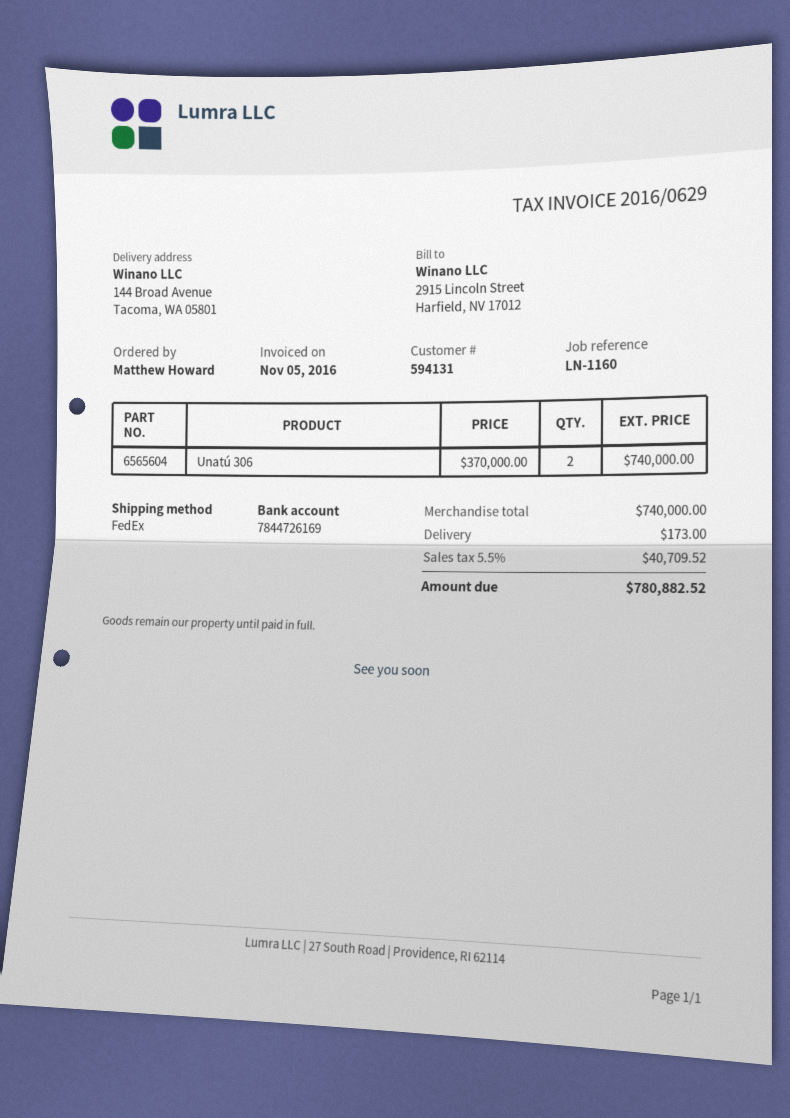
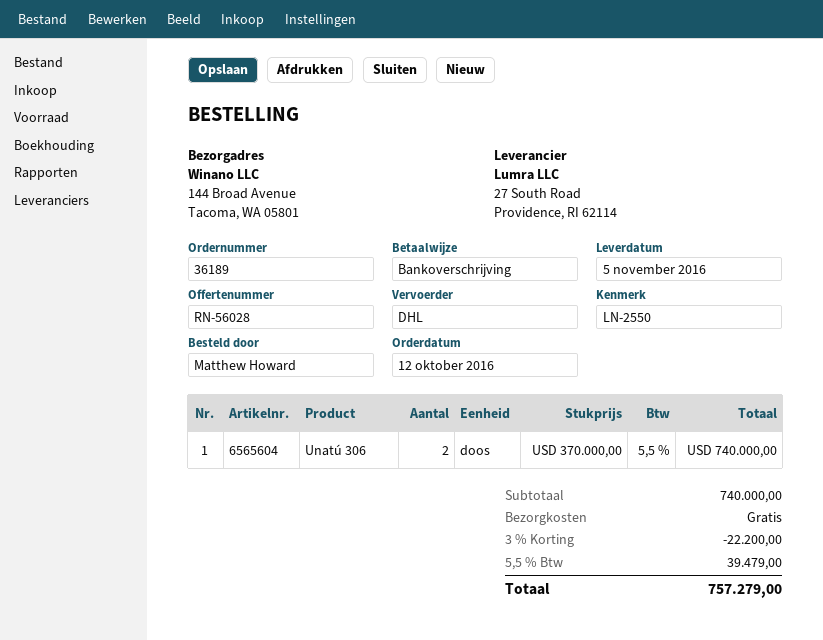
reference: LN-1160 -> LN-2550
shipping method: FedEx -> DHL
discount: none -> 3% = 22200.00
shipping: 173.00 -> 0.00
tax: 5.5% = 40709.52 -> 5.5% = 39479.00
total: 780882.52 -> 757279.00

